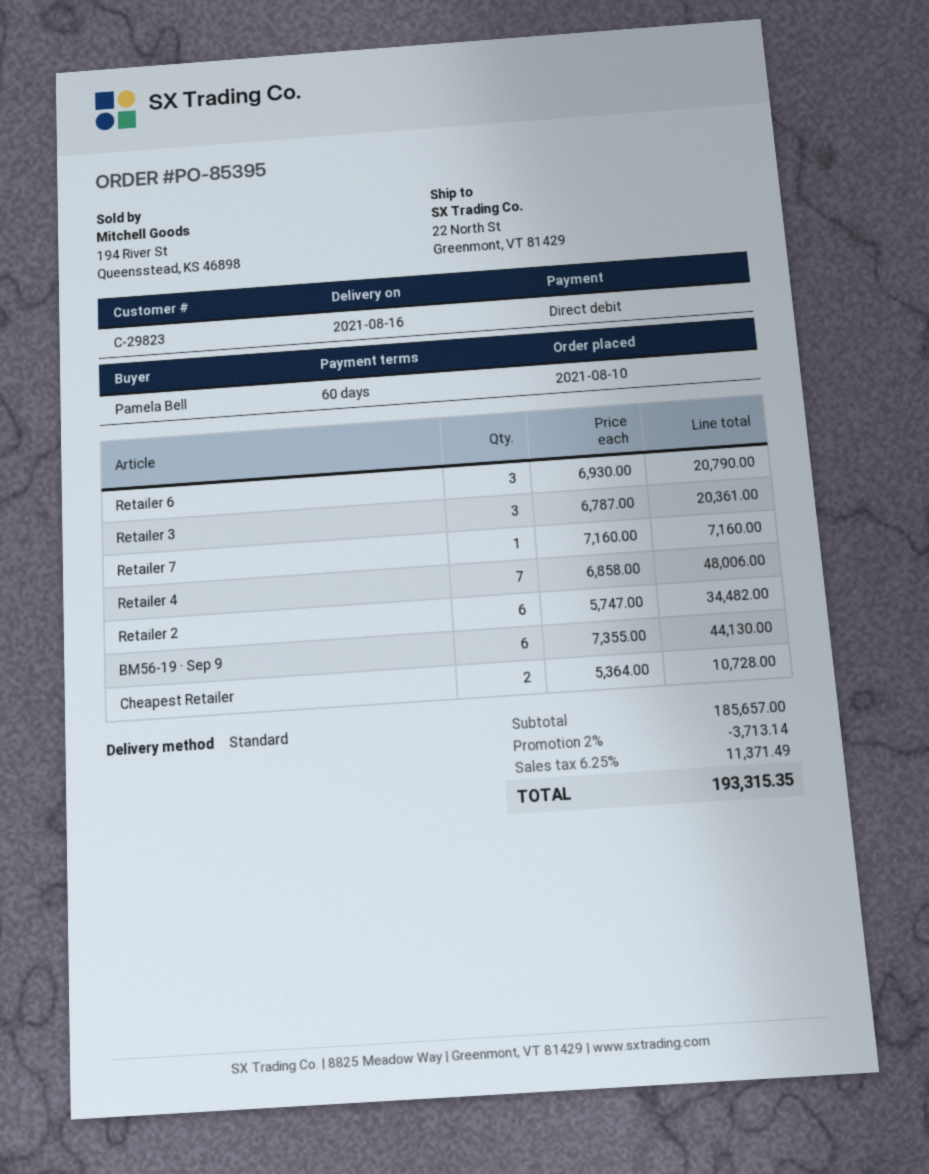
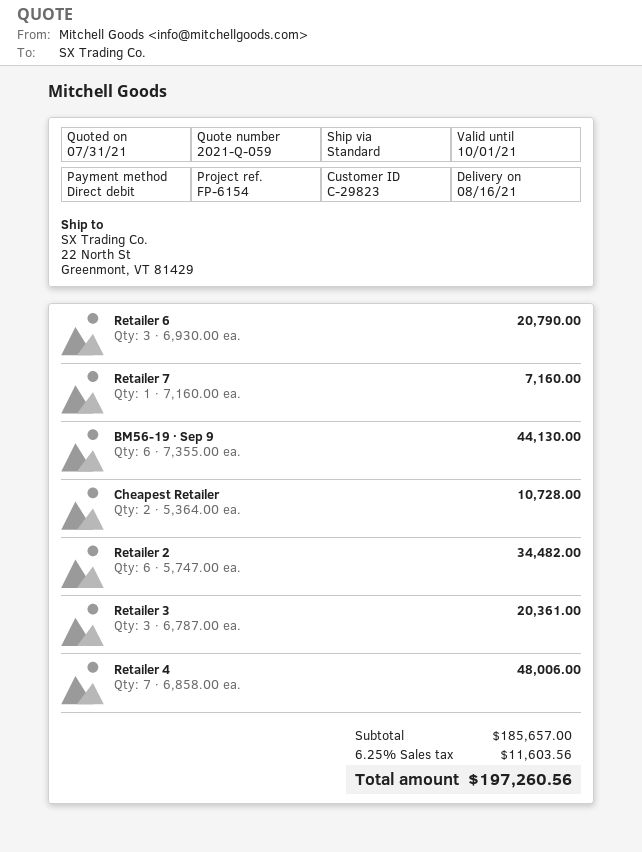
discount: 2% = 3713.14 -> none
tax: 6.25% = 11371.49 -> 6.25% = 11603.56
total: 193315.35 -> 197260.56

